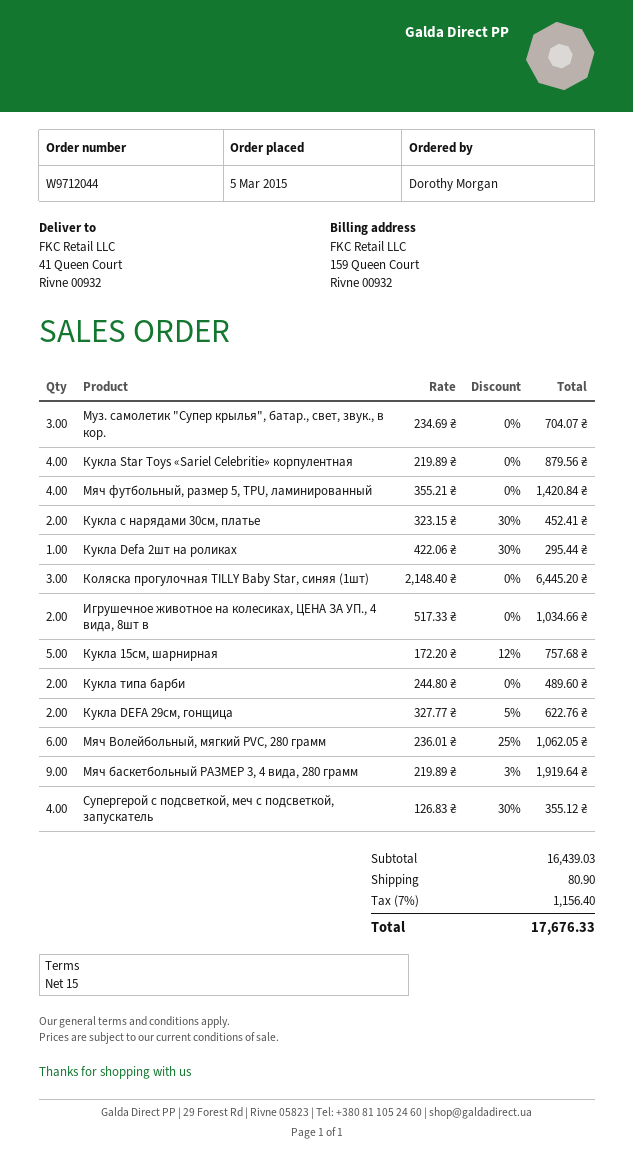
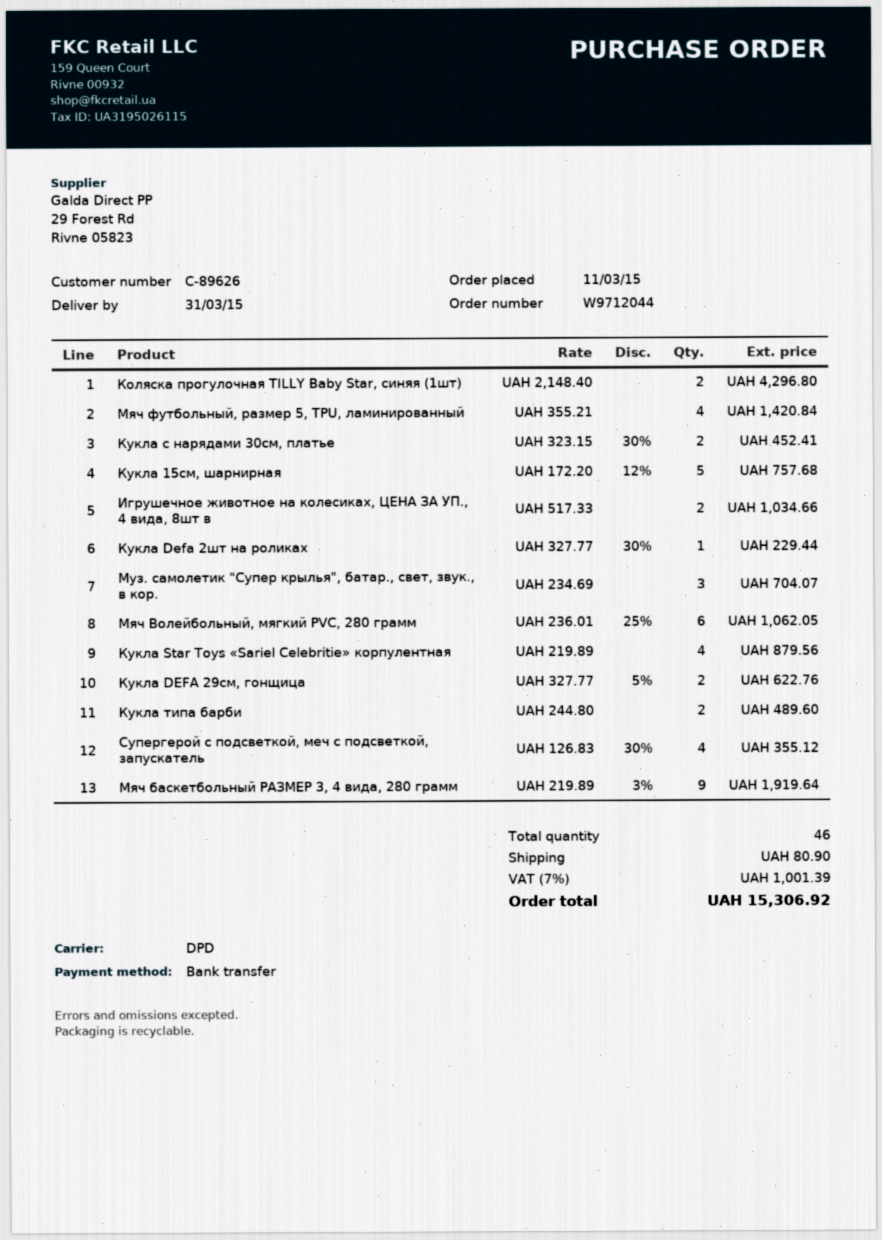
order date: 2015-03-05 -> 2015-03-11
Кукла Defa 2шт на роликах: 1 x 422.06 - 30% = 295.44 -> 1 x 327.77 - 30% = 229.44
Коляска прогулочная TILLY Baby Star, синяя (1шт): 3 x 2148.40 = 6445.20 -> 2 x 2148.40 = 4296.80
tax: 7% = 1156.40 -> 7% = 1001.39
total: 17676.33 -> 15306.92

